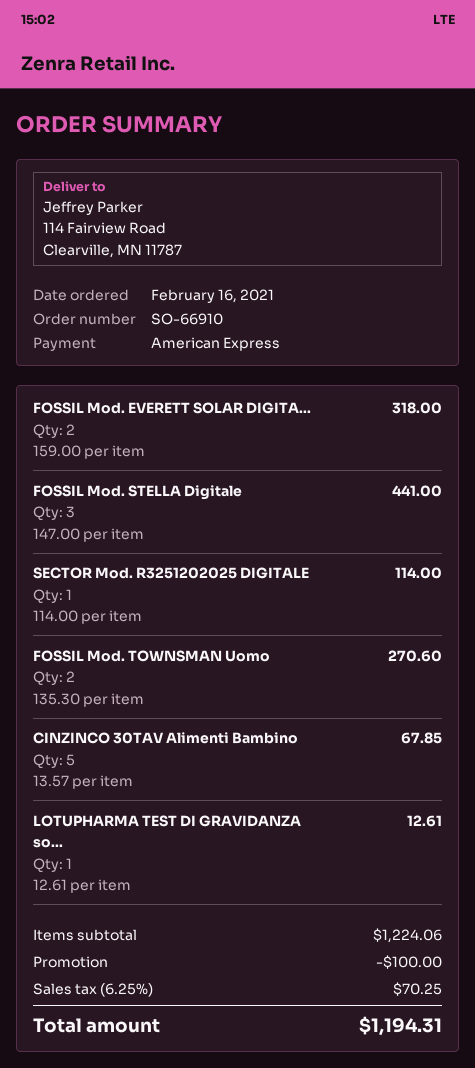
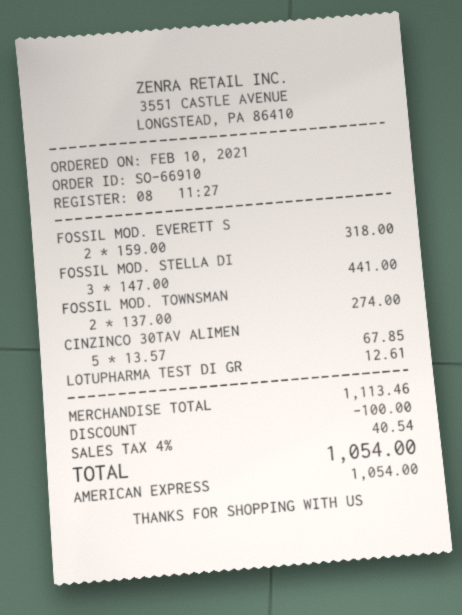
order date: 2021-02-16 -> 2021-02-10
SECTOR Mod. R3251202025 DIGITALE: 1 x 114.00 = 114.00 -> none
FOSSIL Mod. TOWNSMAN Uomo: 2 x 135.30 = 270.60 -> 2 x 137.00 = 274.00
subtotal: 1224.06 -> 1113.46
tax: 6.25% = 70.25 -> 4% = 40.54
total: 1194.31 -> 1054.00

